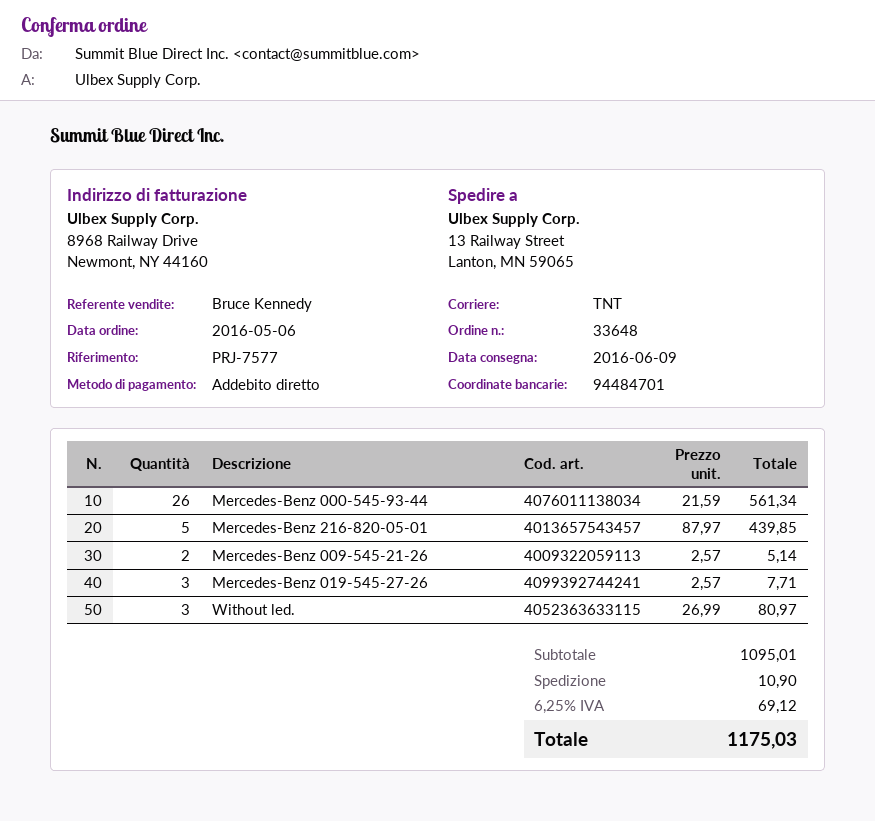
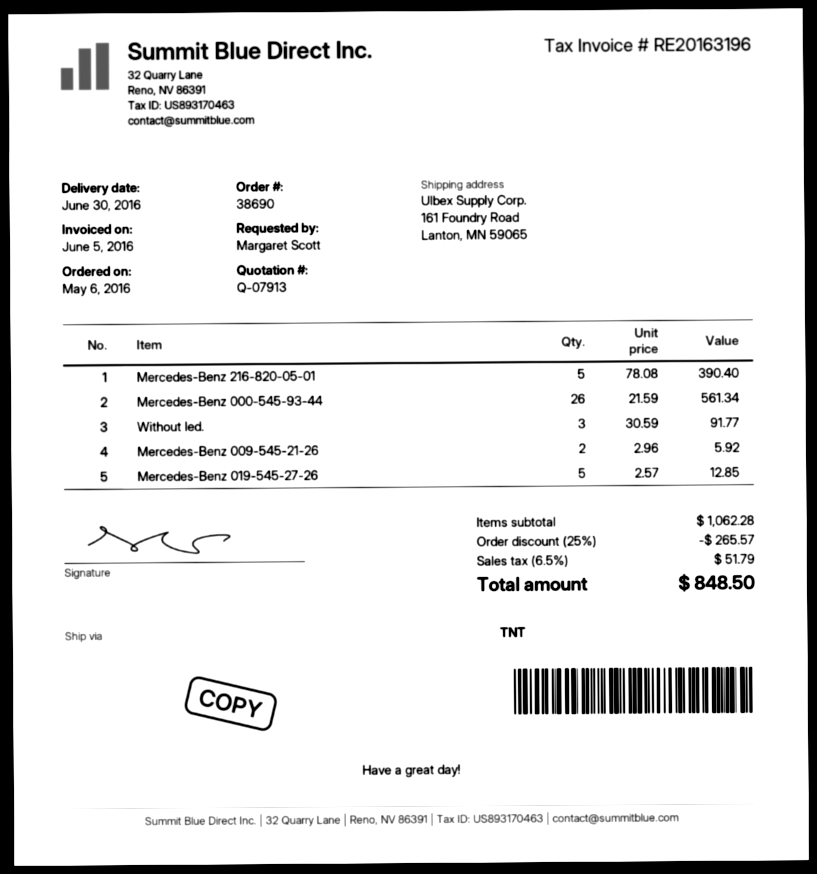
order number: 33648 -> 38690
delivery date: 2016-06-09 -> 2016-06-30
ship to: 13 Railway Street, Lanton, MN 59065 -> 161 Foundry Road, Lanton, MN 59065
Mercedes-Benz 216-820-05-01: 5 x 87.97 = 439.85 -> 5 x 78.08 = 390.40
Mercedes-Benz 009-545-21-26: 2 x 2.57 = 5.14 -> 2 x 2.96 = 5.92
Mercedes-Benz 019-545-27-26: 3 x 2.57 = 7.71 -> 5 x 2.57 = 12.85
Without led.: 3 x 26.99 = 80.97 -> 3 x 30.59 = 91.77
subtotal: 1095.01 -> 1062.28
discount: none -> 25% = 265.57
shipping: 10.90 -> none
tax: 6.25% = 69.12 -> 6.5% = 51.79
total: 1175.03 -> 848.50

